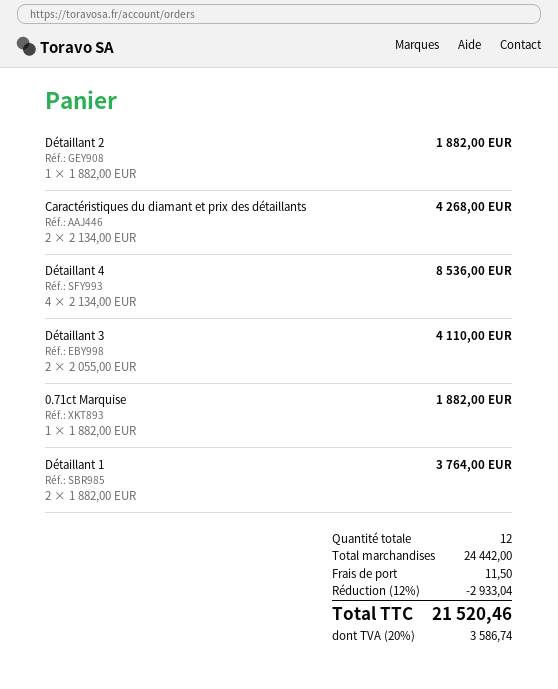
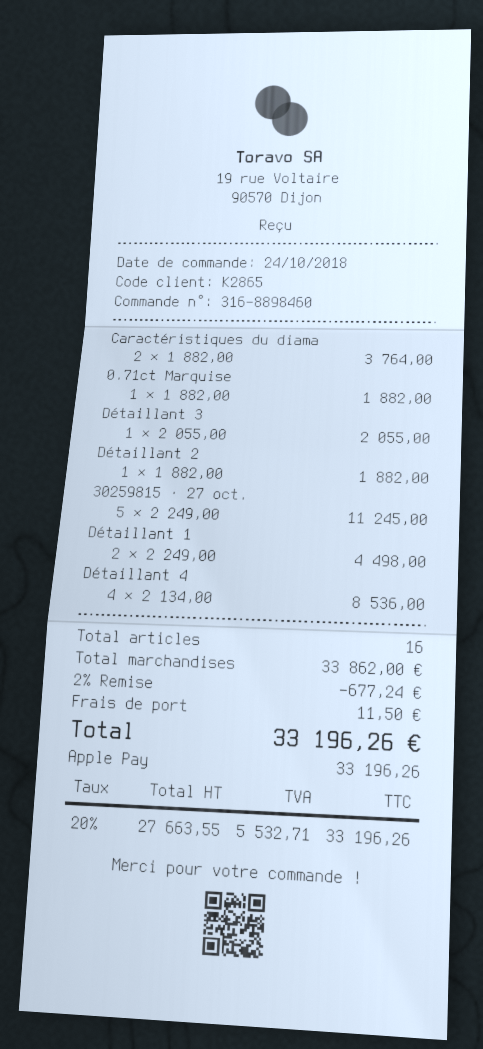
Caractéristiques du diamant et prix des détaillants: 2 x 2134.00 = 4268.00 -> 2 x 1882.00 = 3764.00
Détaillant 3: 2 x 2055.00 = 4110.00 -> 1 x 2055.00 = 2055.00
Détaillant 1: 2 x 1882.00 = 3764.00 -> 2 x 2249.00 = 4498.00
30259815 · 27 oct.: none -> 5 x 2249.00 = 11245.00
total quantity: 12 -> 16
subtotal: 24442.00 -> 33862.00
discount: 12% = 2933.04 -> 2% = 677.24
tax: 20% = 3586.74 -> 20% = 5532.71
total: 21520.46 -> 33196.26

